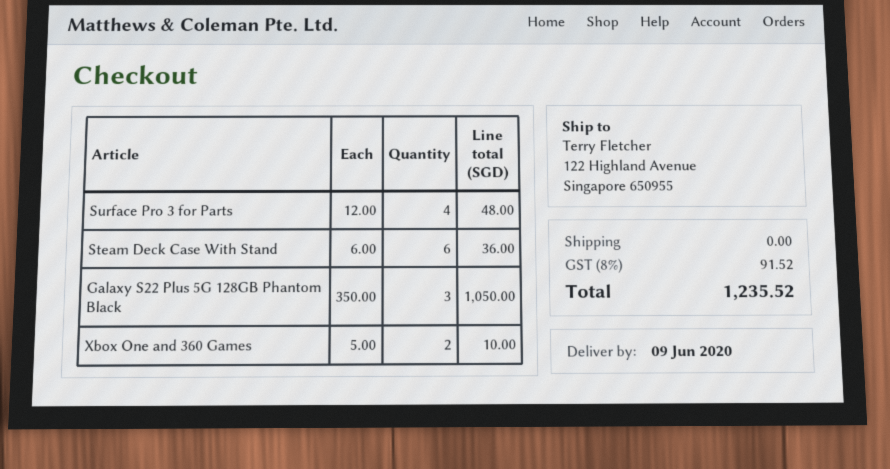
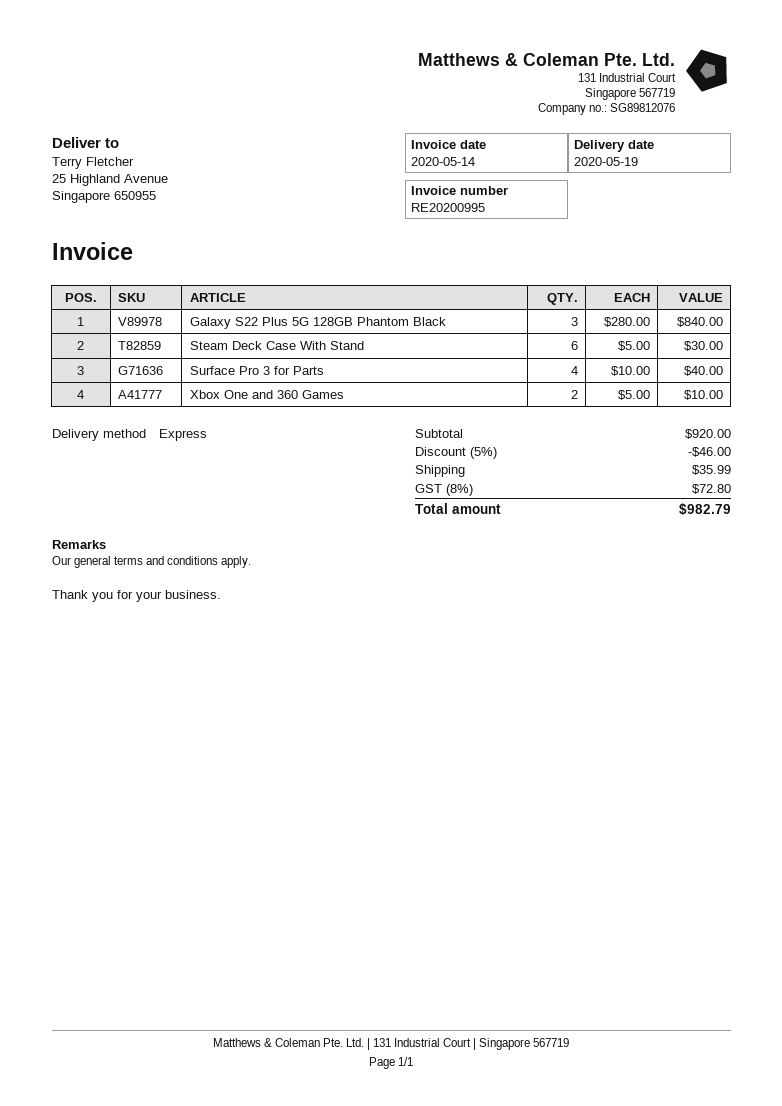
delivery date: 2020-06-09 -> 2020-05-19
ship to: 122 Highland Avenue, Singapore 650955 -> 25 Highland Avenue, Singapore 650955
Surface Pro 3 for Parts: 4 x 12.00 = 48.00 -> 4 x 10.00 = 40.00
Steam Deck Case With Stand: 6 x 6.00 = 36.00 -> 6 x 5.00 = 30.00
Galaxy S22 Plus 5G 128GB Phantom Black: 3 x 350.00 = 1050.00 -> 3 x 280.00 = 840.00
discount: none -> 5% = 46.00
shipping: 0.00 -> 35.99
tax: 8% = 91.52 -> 8% = 72.80
total: 1235.52 -> 982.79

